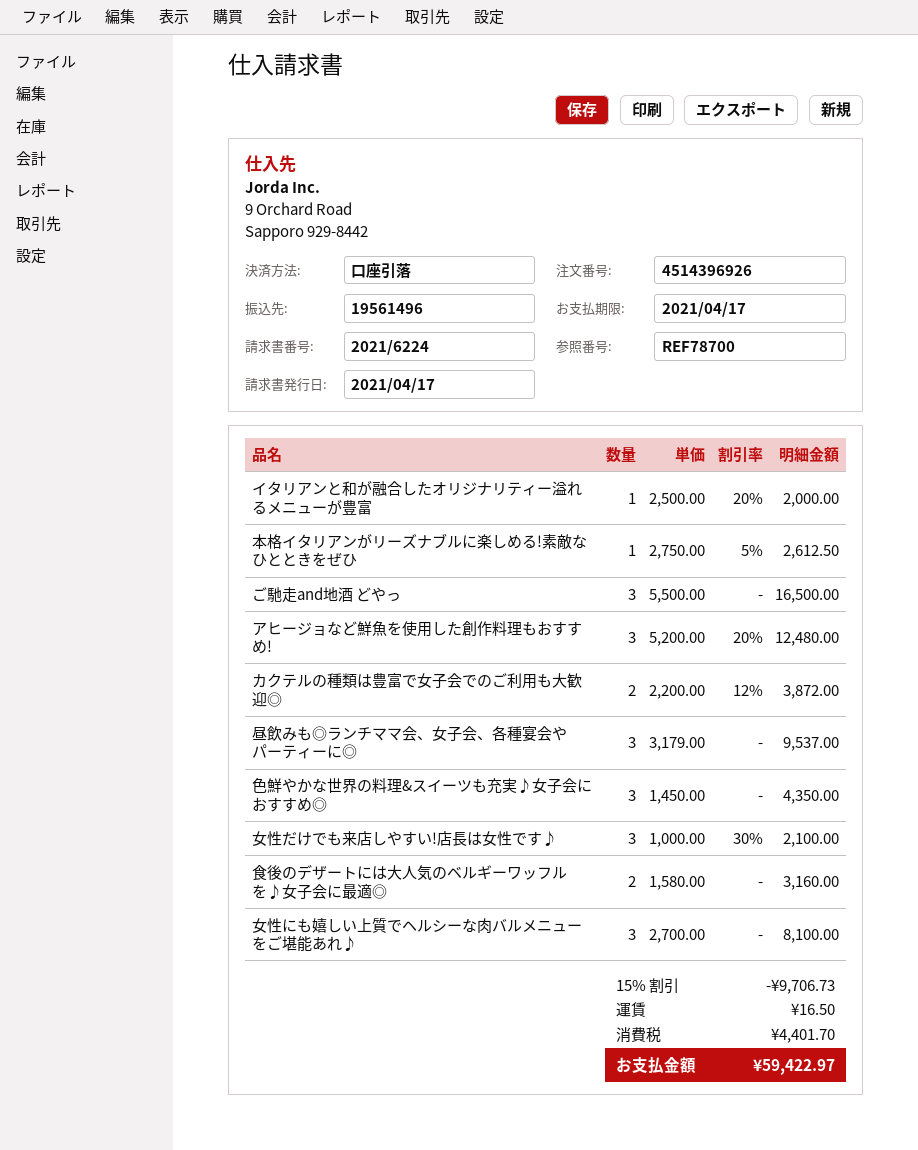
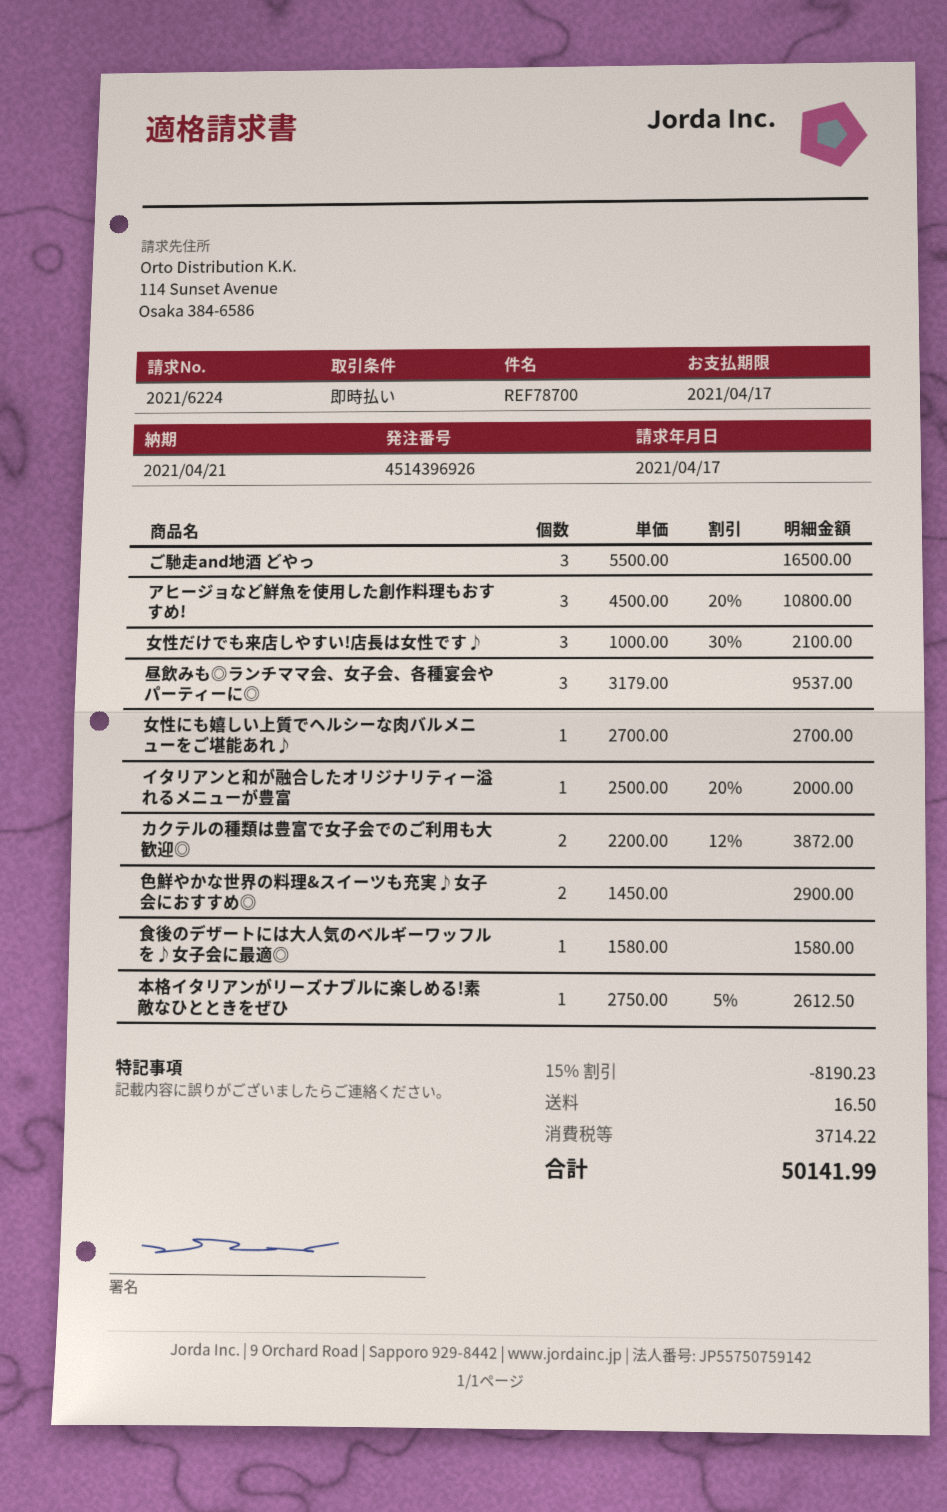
アヒージョなど鮮魚を使用した創作料理もおすすめ!: 3 x 5200.00 - 20% = 12480.00 -> 3 x 4500.00 - 20% = 10800.00
色鮮やかな世界の料理&スイーツも充実♪女子会におすすめ◎: 3 x 1450.00 = 4350.00 -> 2 x 1450.00 = 2900.00
食後のデザートには大人気のベルギーワッフルを♪女子会に最適◎: 2 x 1580.00 = 3160.00 -> 1 x 1580.00 = 1580.00
女性にも嬉しい上質でヘルシーな肉バルメニューをご堪能あれ♪: 3 x 2700.00 = 8100.00 -> 1 x 2700.00 = 2700.00
discount: 15% = 9706.73 -> 15% = 8190.23
tax: 4401.70 -> 3714.22
total: 59422.97 -> 50141.99

